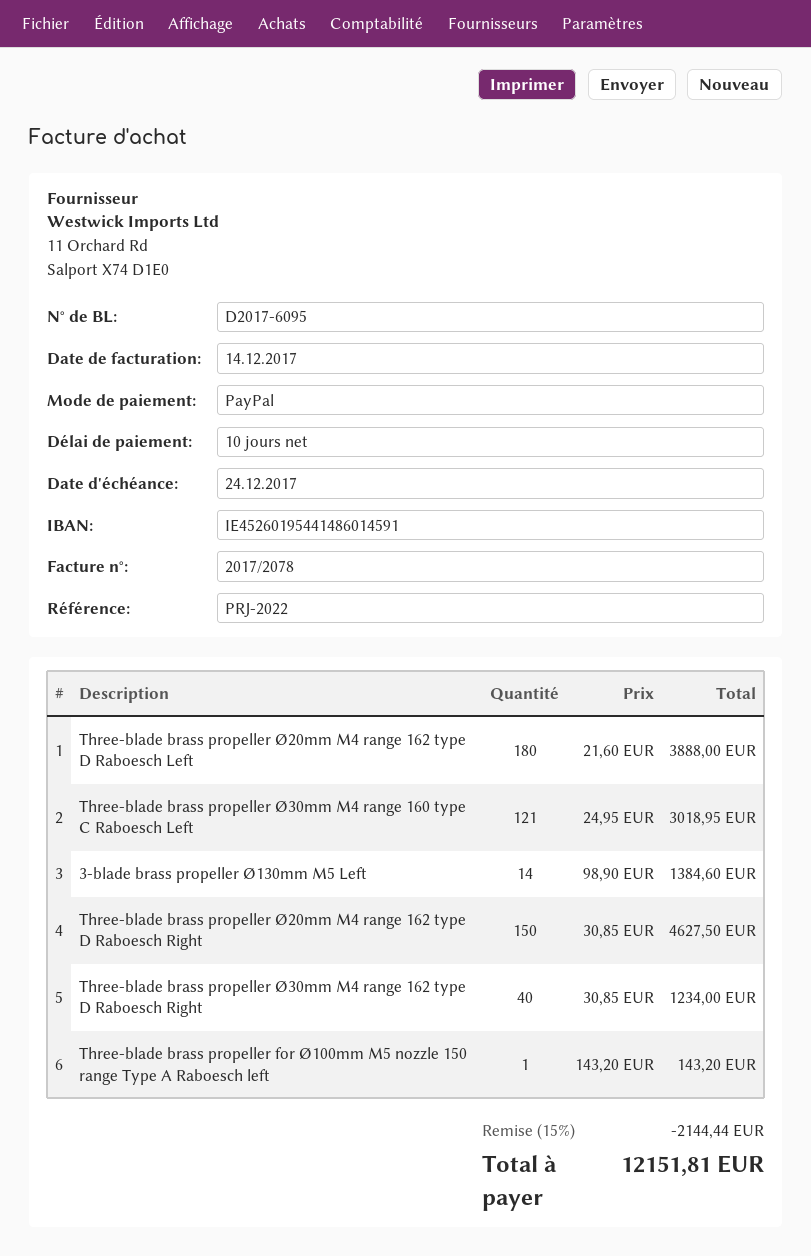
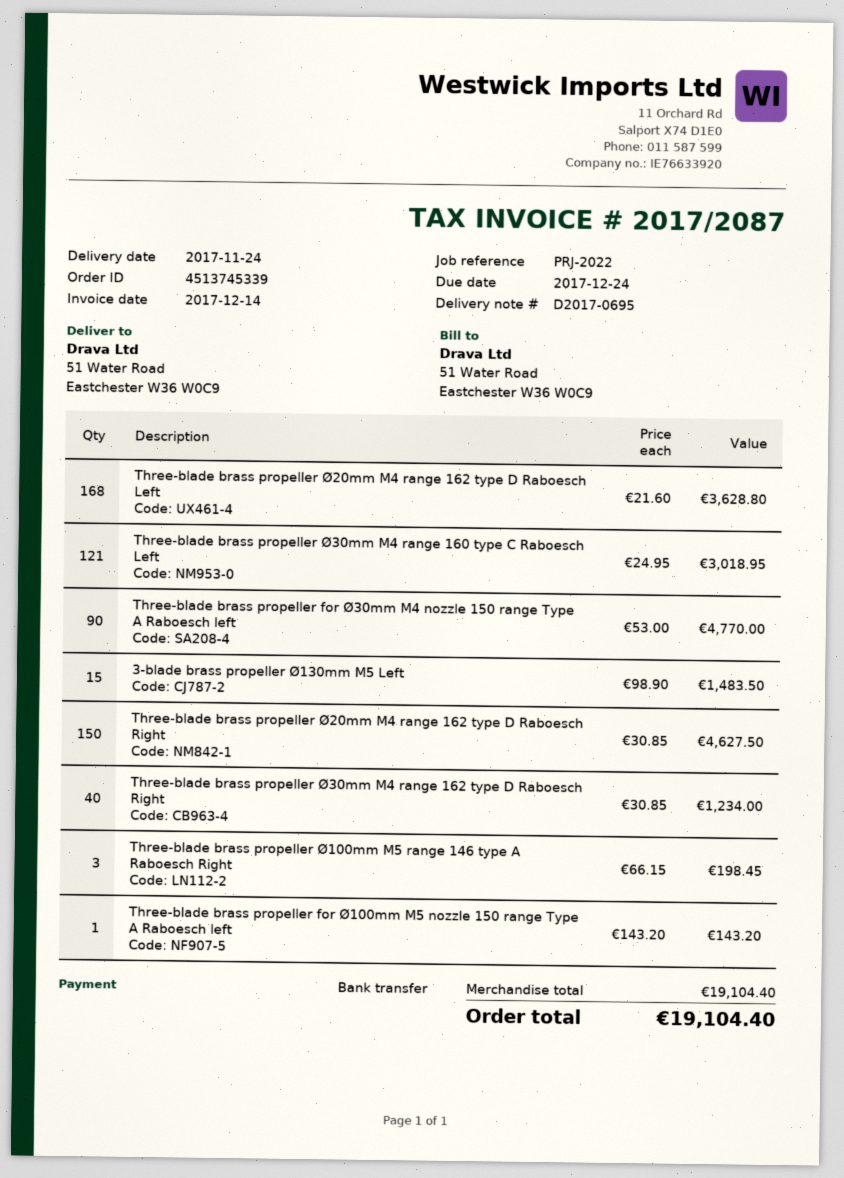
delivery note number: D2017-6095 -> D2017-0695
invoice number: 2017/2078 -> 2017/2087
payment method: PayPal -> bank transfer
Three-blade brass propeller Ø20mm M4 range 162 type D Raboesch Left: 180 x 21.60 = 3888.00 -> 168 x 21.60 = 3628.80
3-blade brass propeller Ø130mm M5 Left: 14 x 98.90 = 1384.60 -> 15 x 98.90 = 1483.50
Three-blade brass propeller for Ø30mm M4 nozzle 150 range Type A Raboesch left: none -> 90 x 53.00 = 4770.00
Three-blade brass propeller Ø100mm M5 range 146 type A Raboesch Right: none -> 3 x 66.15 = 198.45
discount: 15% = 2144.44 -> none
total: 12151.81 -> 19104.40

